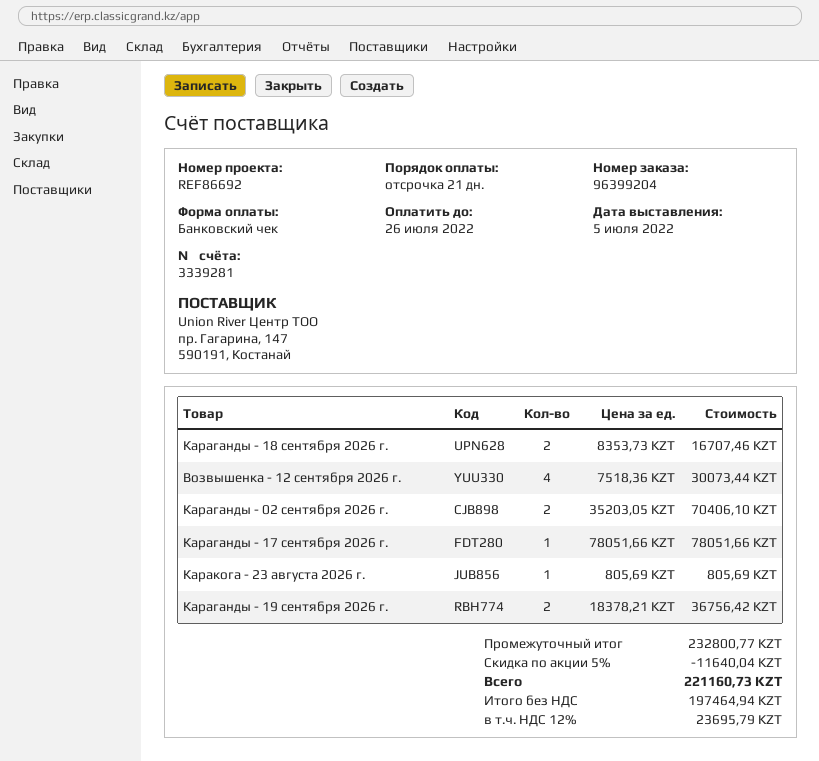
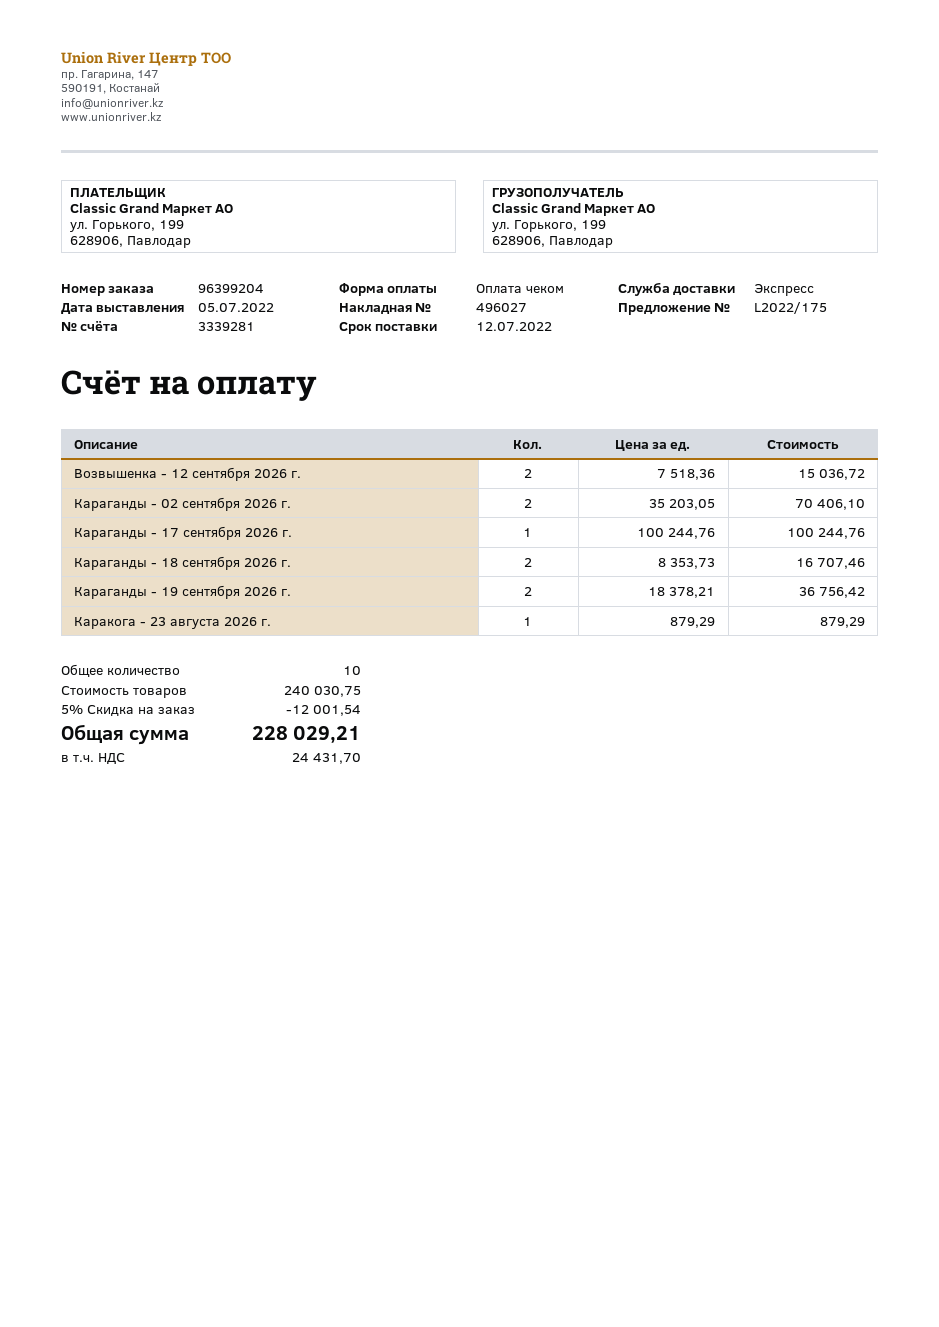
Возвышенка - 12 сентября 2026 г.: 4 x 7518.36 = 30073.44 -> 2 x 7518.36 = 15036.72
Караганды - 17 сентября 2026 г.: 1 x 78051.66 = 78051.66 -> 1 x 100244.76 = 100244.76
Каракога - 23 августа 2026 г.: 1 x 805.69 = 805.69 -> 1 x 879.29 = 879.29
subtotal: 232800.77 -> 240030.75
discount: 5% = 11640.04 -> 5% = 12001.54
tax: 23695.79 -> 24431.70
total: 221160.73 -> 228029.21

